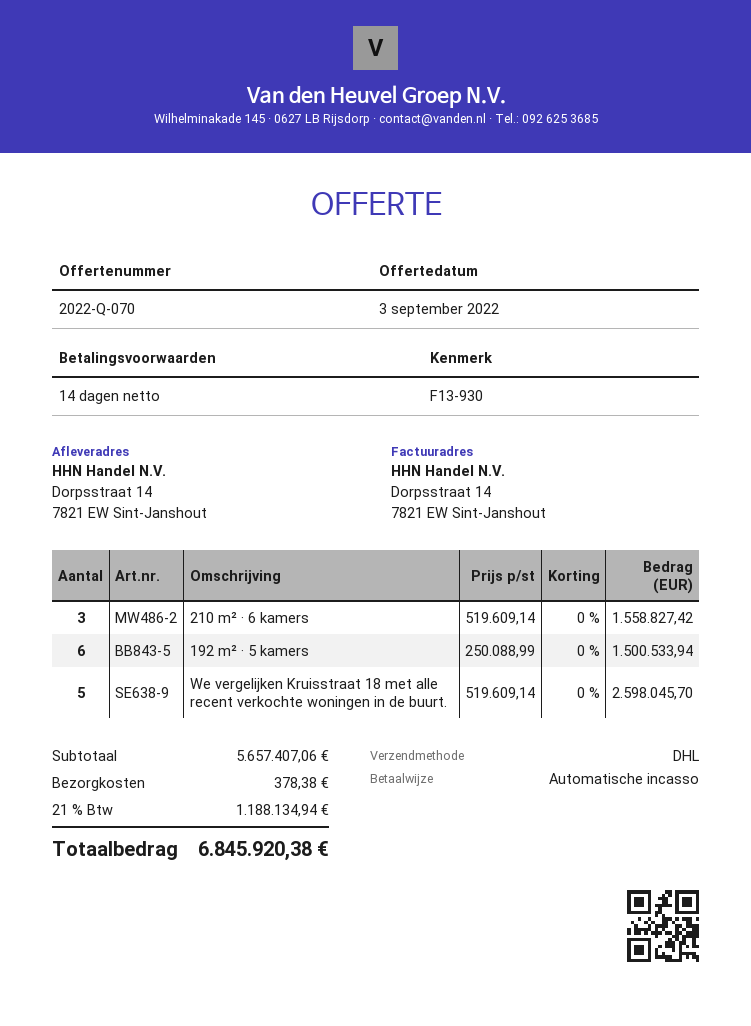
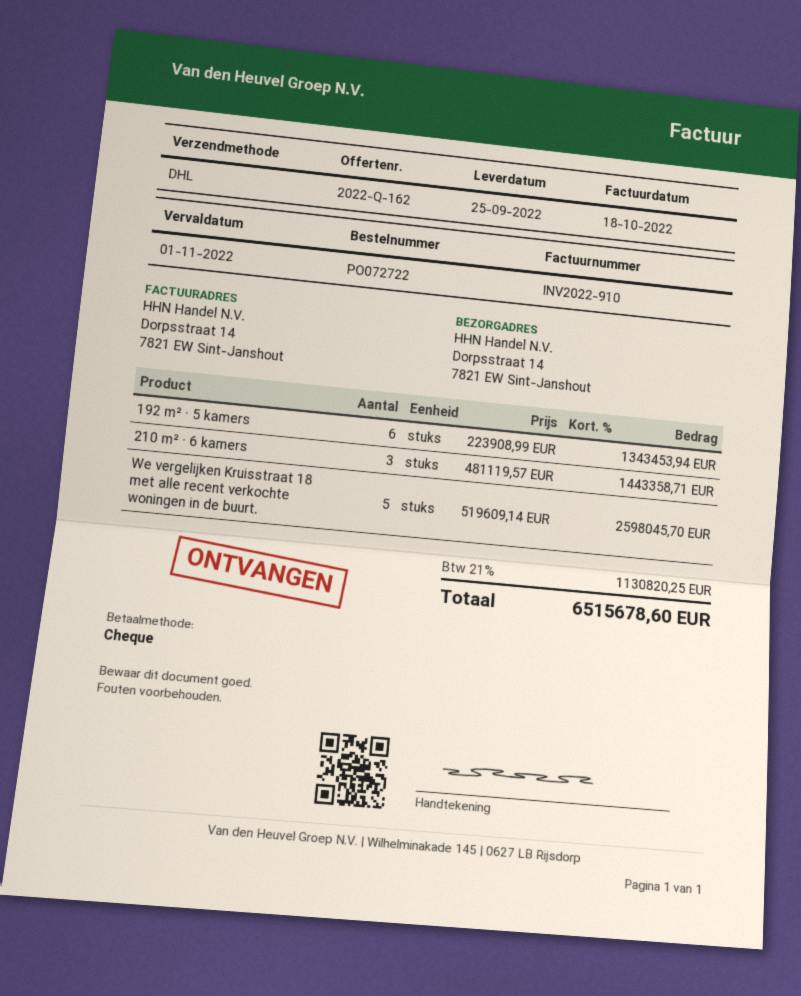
quote number: 2022-Q-070 -> 2022-Q-162
payment method: direct debit -> cheque
210 m² · 6 kamers: 3 x 519609.14 = 1558827.42 -> 3 x 481119.57 = 1443358.71
192 m² · 5 kamers: 6 x 250088.99 = 1500533.94 -> 6 x 223908.99 = 1343453.94
shipping: 378.38 -> none
tax: 21% = 1188134.94 -> 21% = 1130820.25
total: 6845920.38 -> 6515678.60

